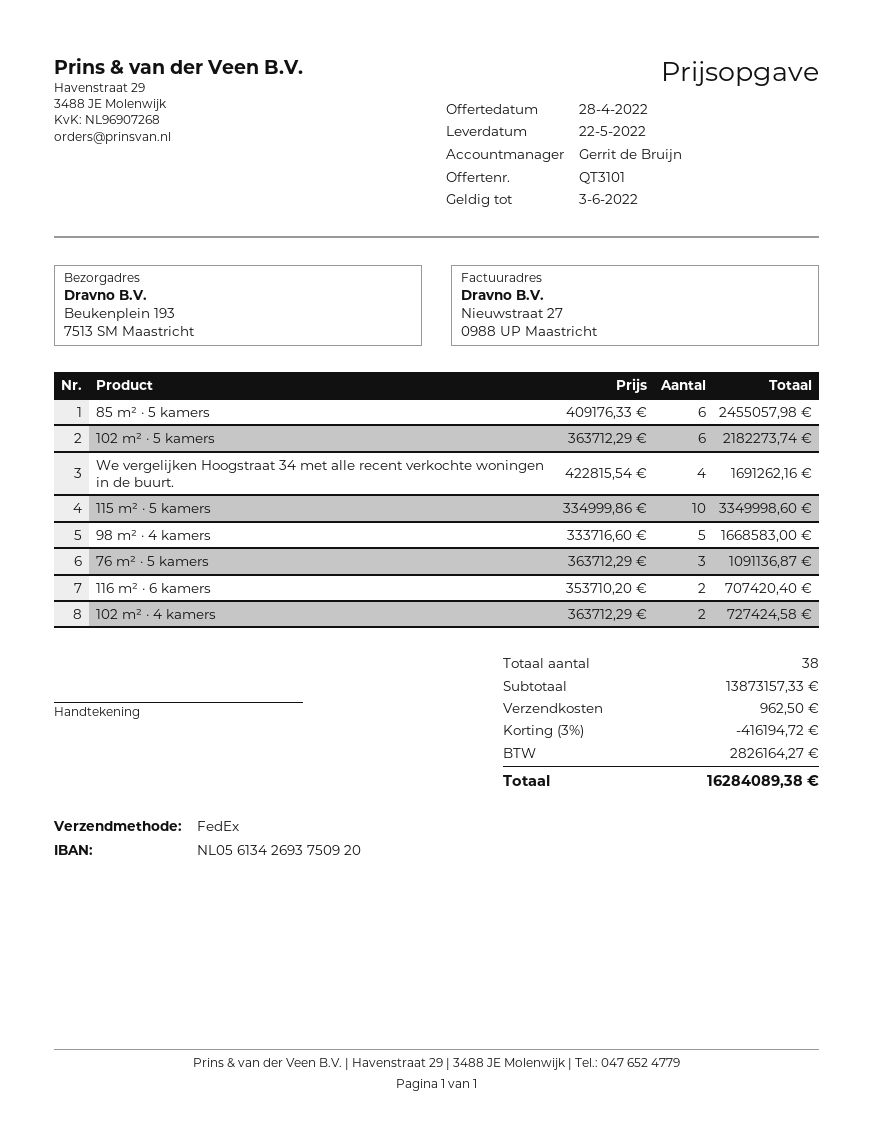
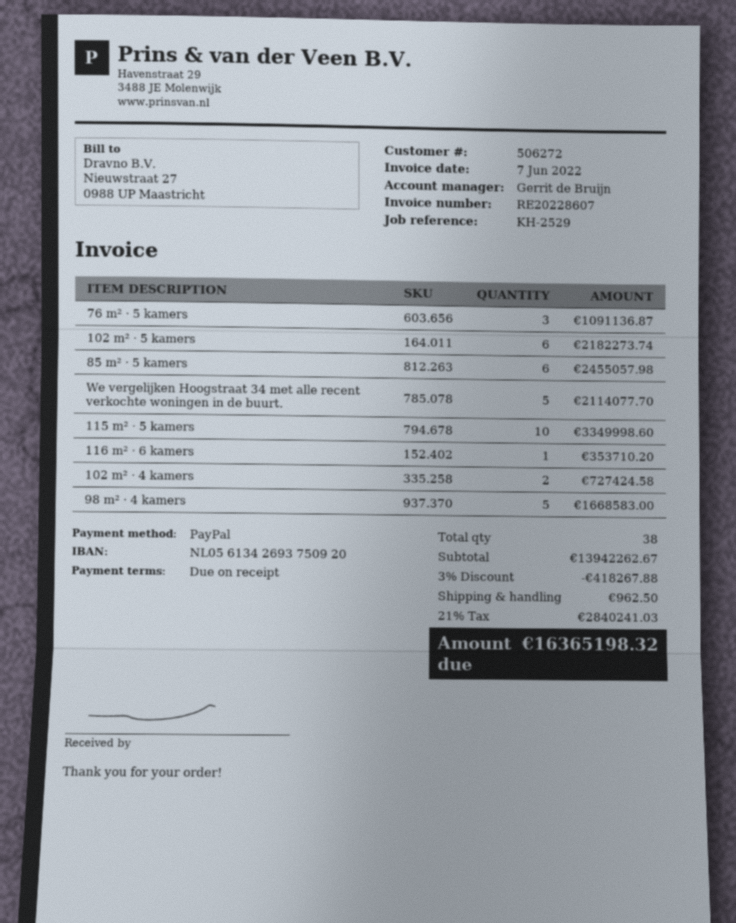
We vergelijken Hoogstraat 34 met alle recent verkochte woningen in de buurt.: 4 for 1691262.16 -> 5 for 2114077.70
116 m² · 6 kamers: 2 for 707420.40 -> 1 for 353710.20
subtotal: 13873157.33 -> 13942262.67
discount: 3% = 416194.72 -> 3% = 418267.88
tax: 2826164.27 -> 2840241.03
total: 16284089.38 -> 16365198.32

